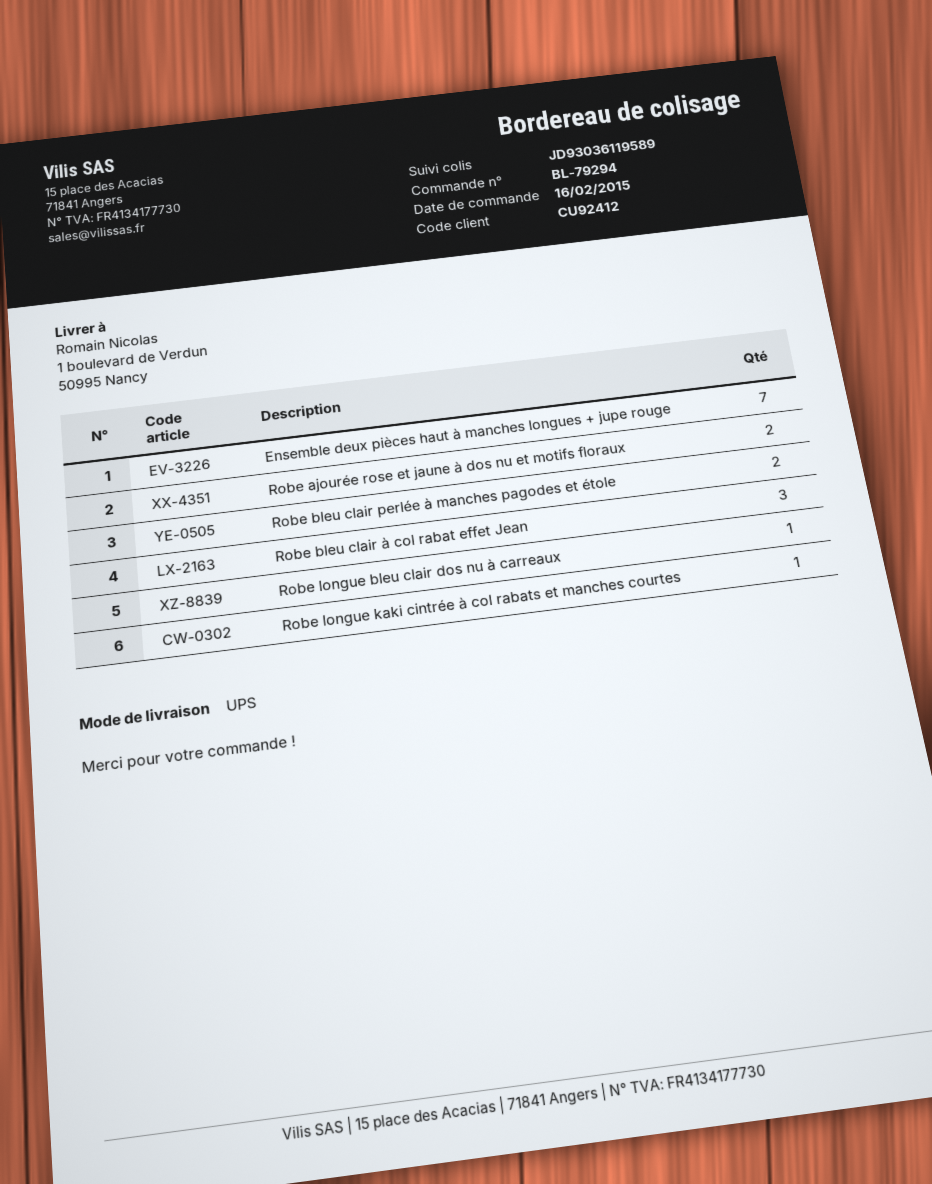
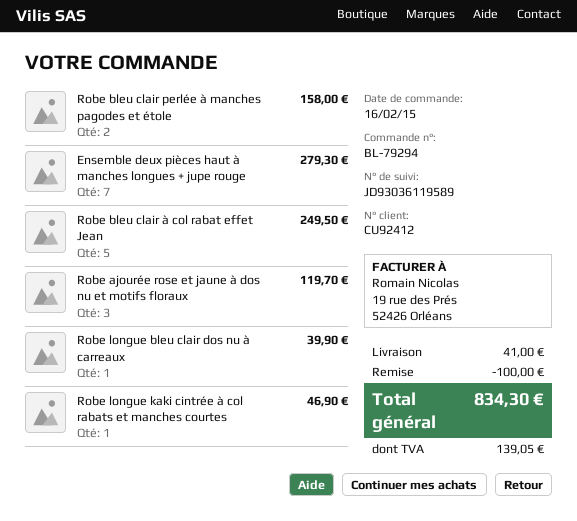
Robe ajourée rose et jaune à dos nu et motifs floraux: 2 -> 3
Robe bleu clair à col rabat effet Jean: 3 -> 5

